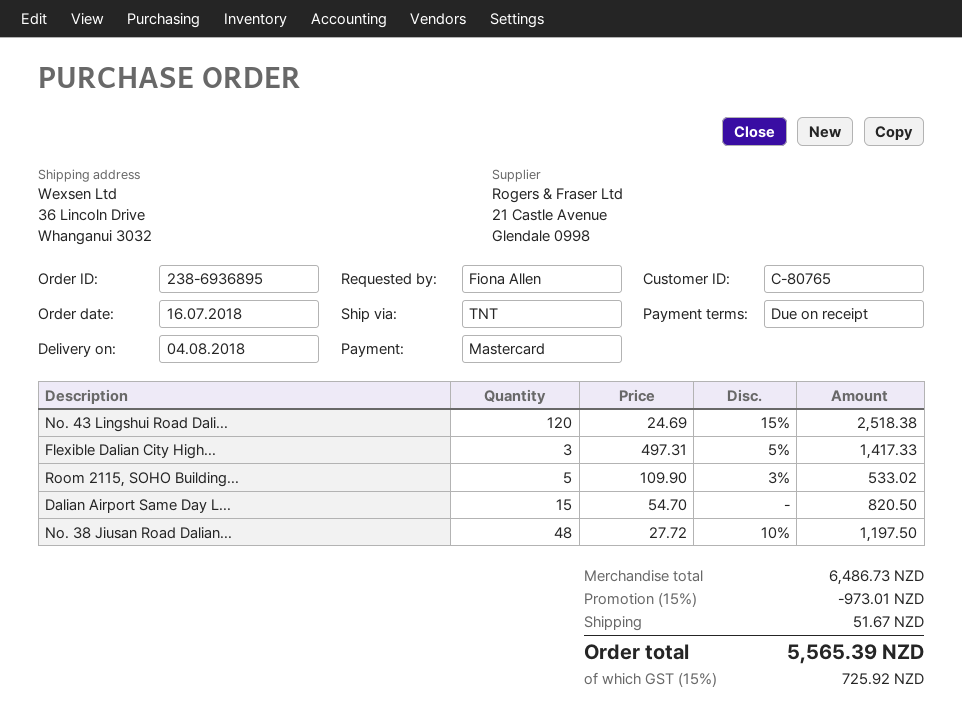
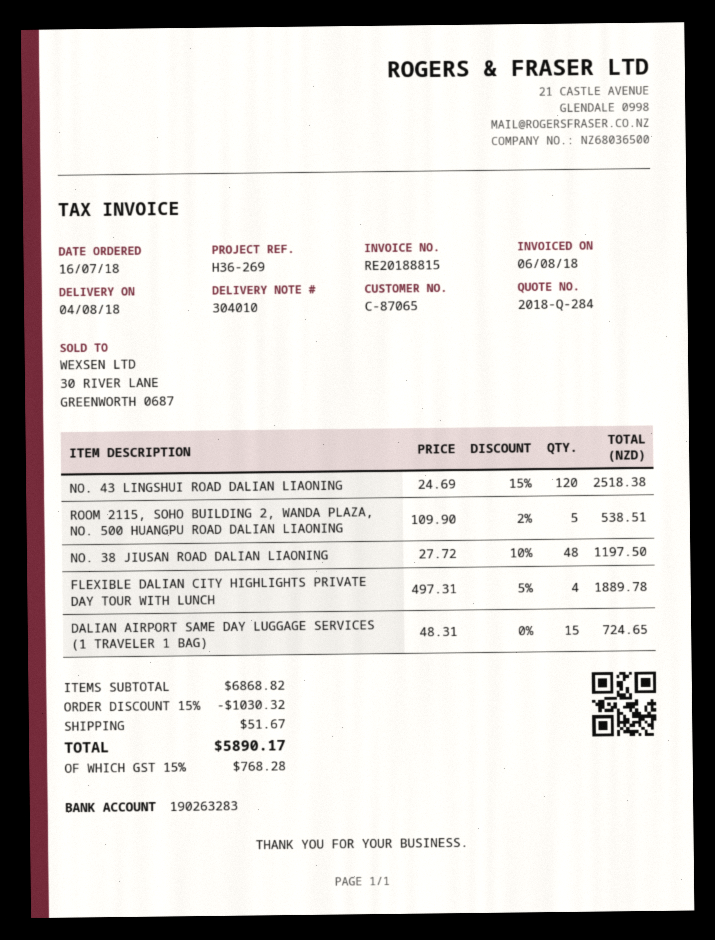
customer number: C-80765 -> C-87065
Flexible Dalian City High...: 3 x 497.31 - 5% = 1417.33 -> 4 x 497.31 - 5% = 1889.78
Room 2115, SOHO Building...: 5 x 109.90 - 3% = 533.02 -> 5 x 109.90 - 2% = 538.51
Dalian Airport Same Day L...: 15 x 54.70 = 820.50 -> 15 x 48.31 = 724.65
subtotal: 6486.73 -> 6868.82
discount: 15% = 973.01 -> 15% = 1030.32
tax: 15% = 725.92 -> 15% = 768.28
total: 5565.39 -> 5890.17

